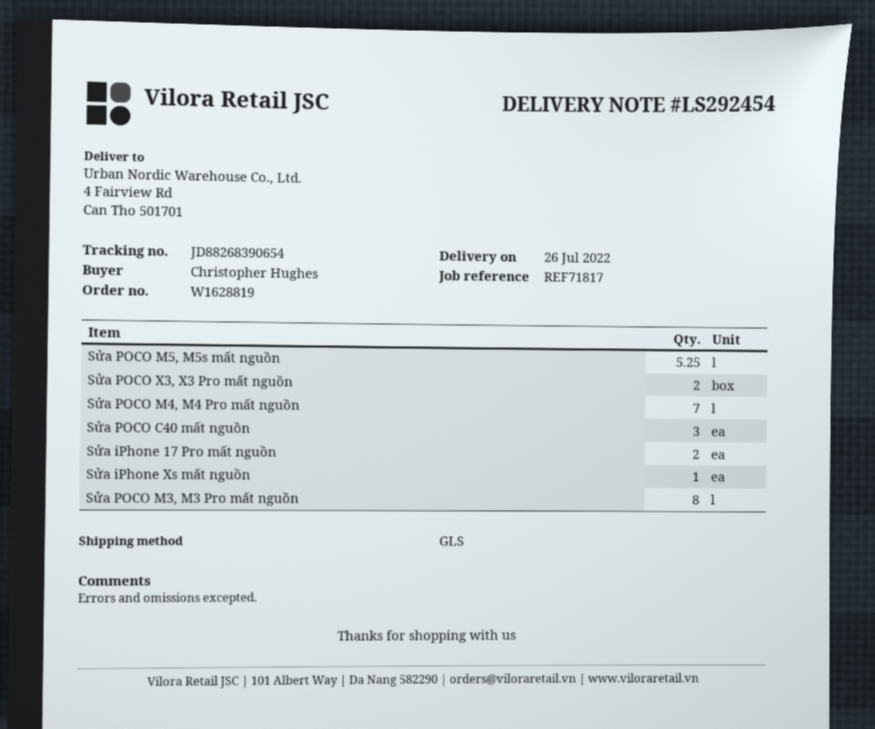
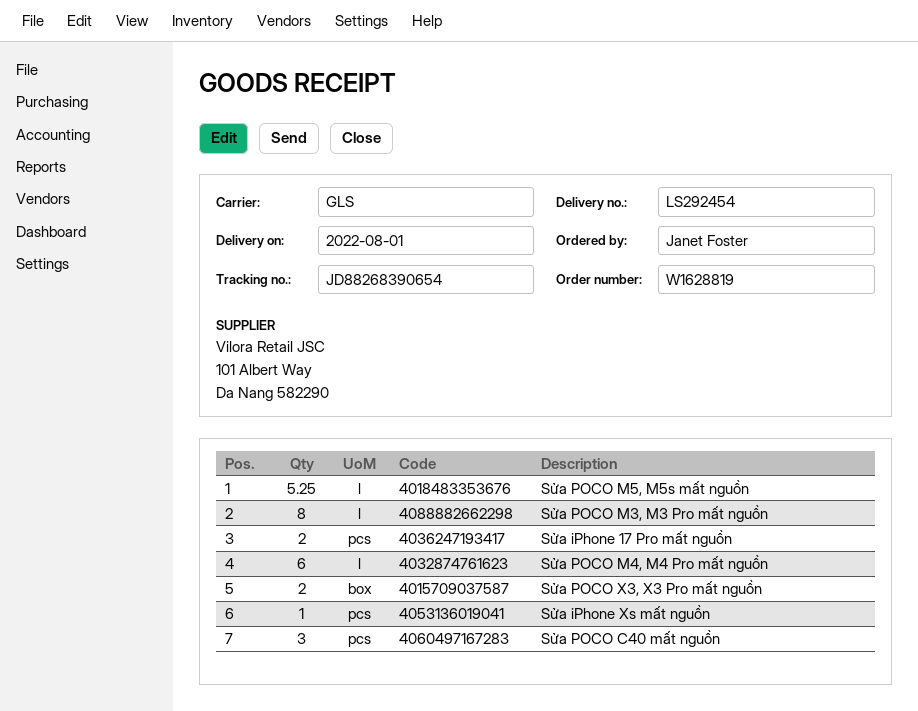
delivery date: 2022-07-26 -> 2022-08-01
ordered by: Christopher Hughes -> Janet Foster
Sửa POCO M4, M4 Pro mất nguồn: 7 -> 6

